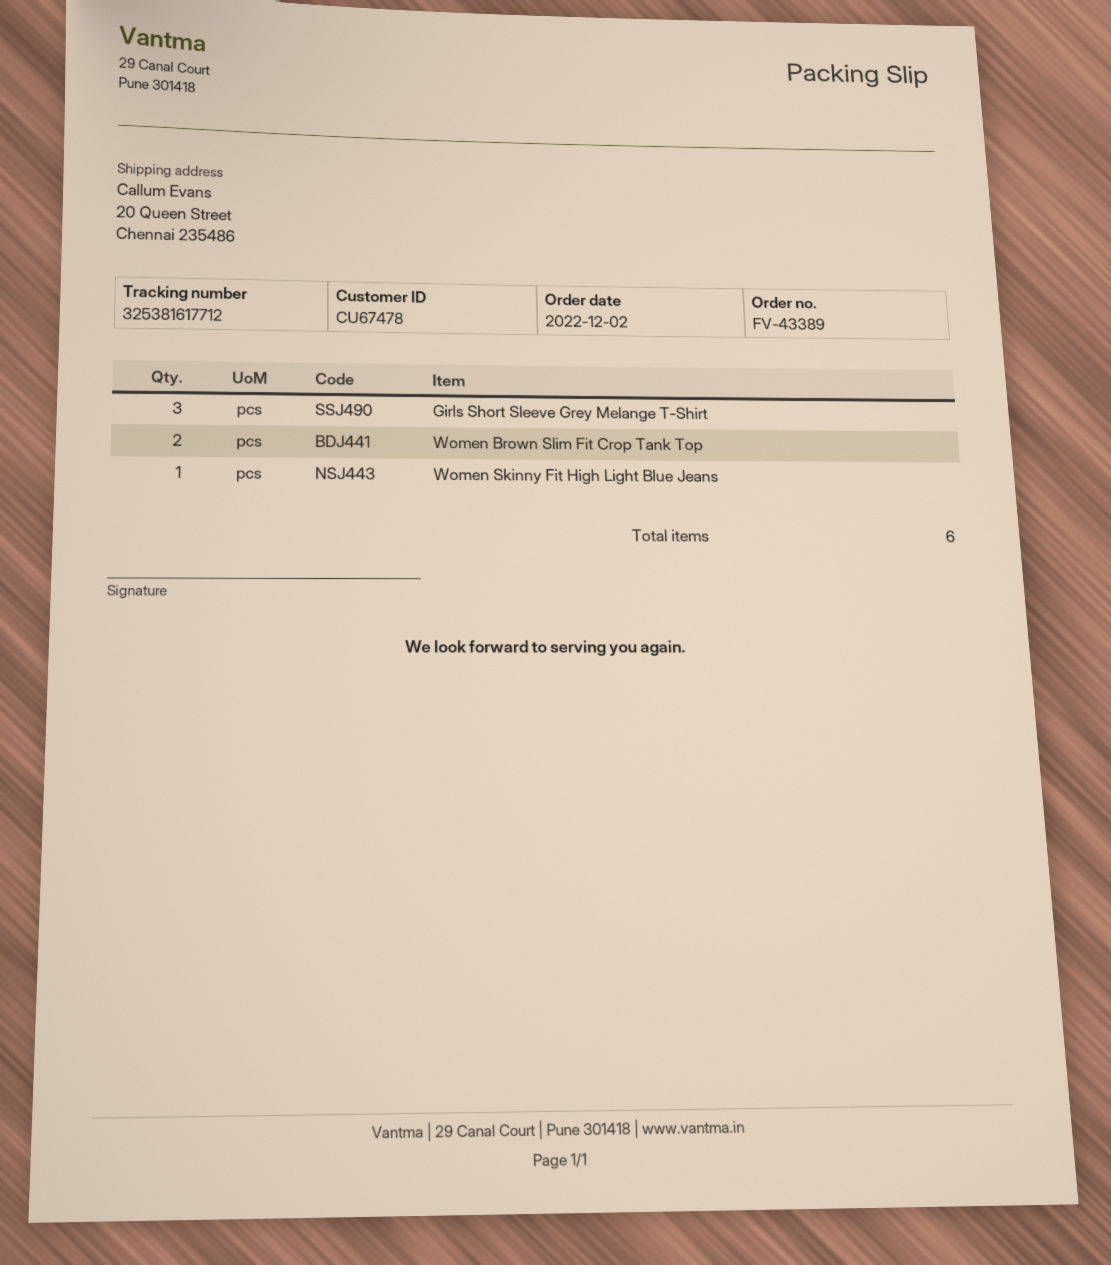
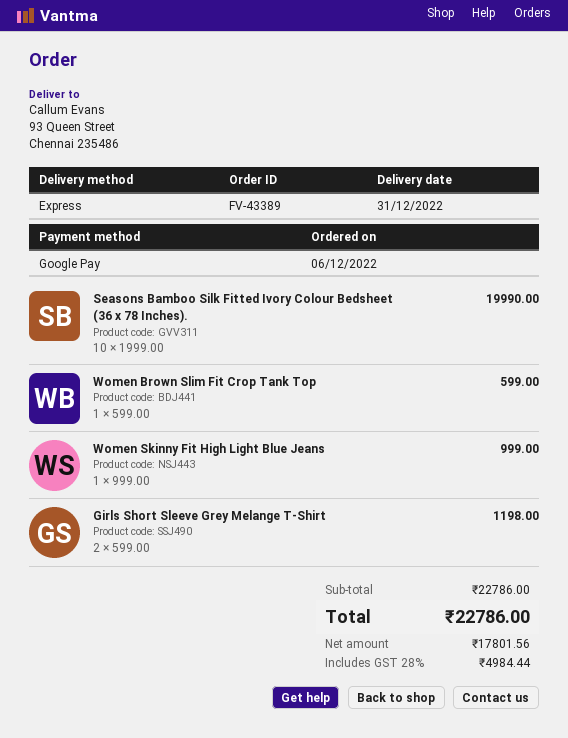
order date: 2022-12-02 -> 2022-12-06
ship to: 20 Queen Street, Chennai 235486 -> 93 Queen Street, Chennai 235486
Girls Short Sleeve Grey Melange T-Shirt: 3 -> 2
Women Brown Slim Fit Crop Tank Top: 2 -> 1
Seasons Bamboo Silk Fitted Ivory Colour Bedsheet (36 x 78 Inches).: none -> 10

